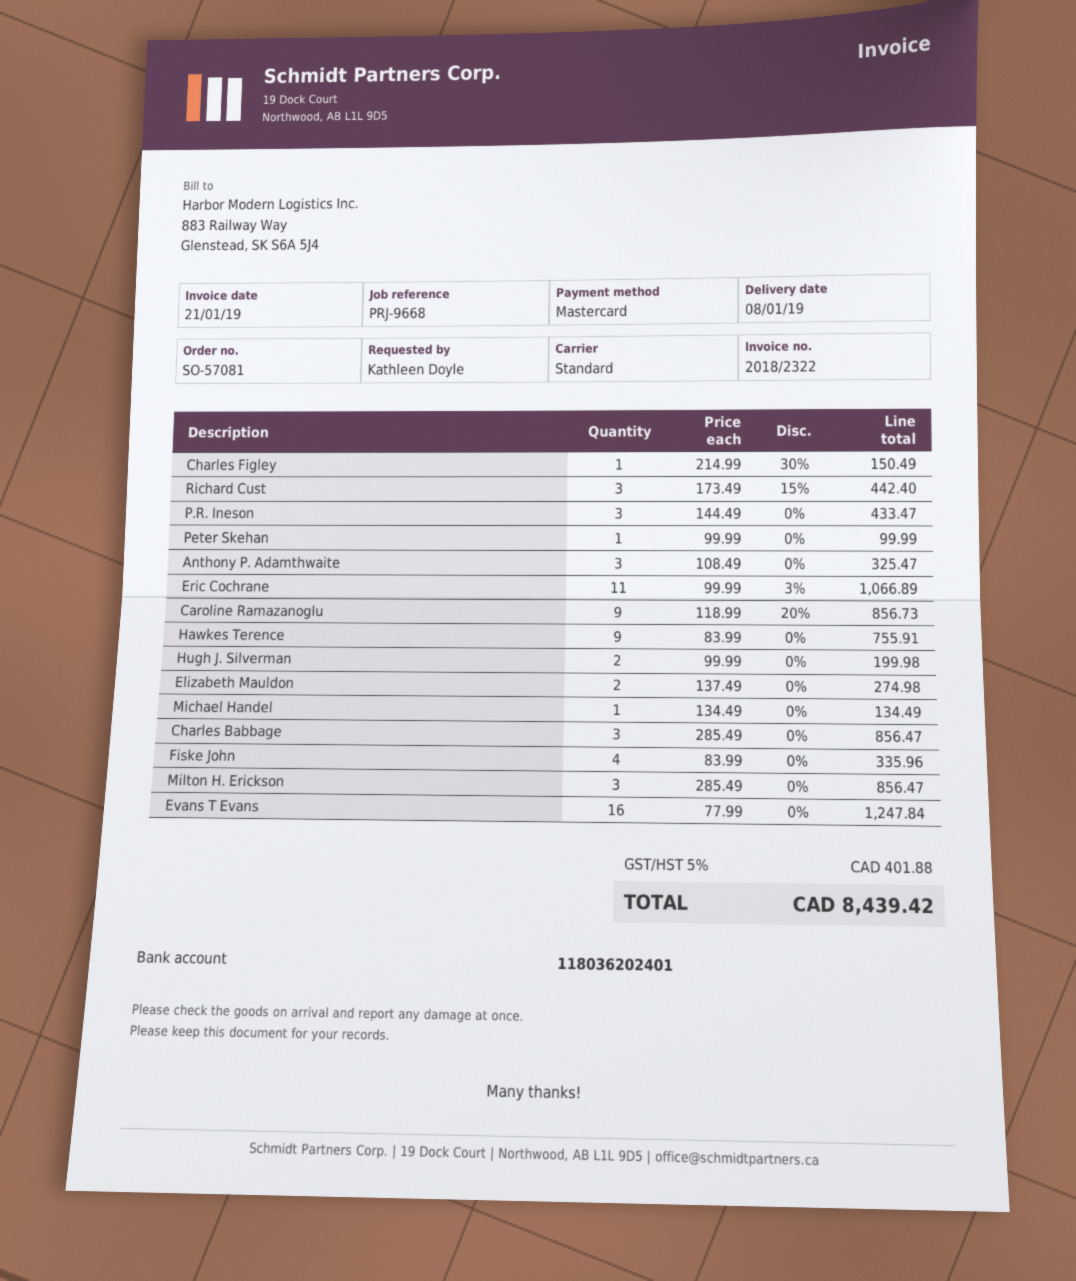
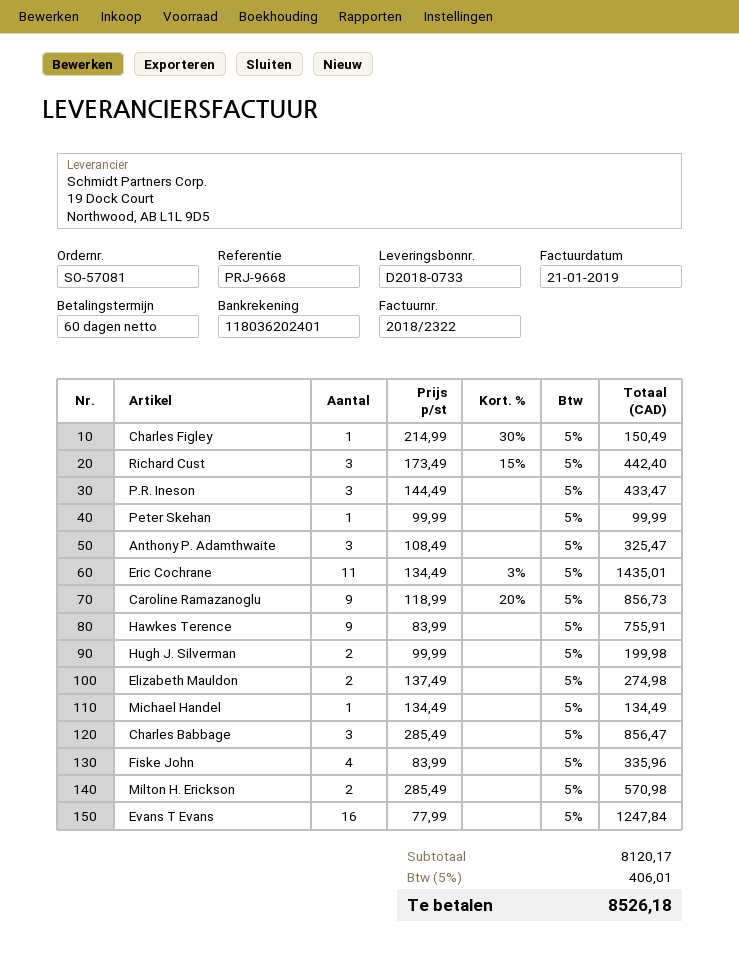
Eric Cochrane: 11 x 99.99 - 3% = 1066.89 -> 11 x 134.49 - 3% = 1435.01
Milton H. Erickson: 3 x 285.49 = 856.47 -> 2 x 285.49 = 570.98
tax: 5% = 401.88 -> 5% = 406.01
total: 8439.42 -> 8526.18

